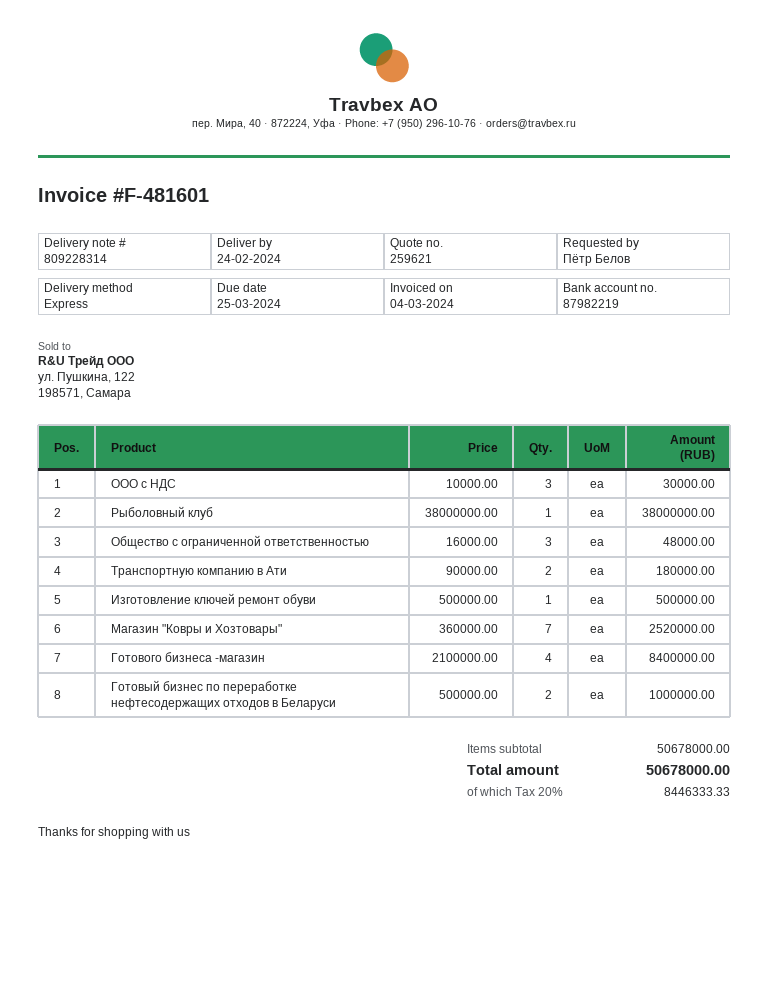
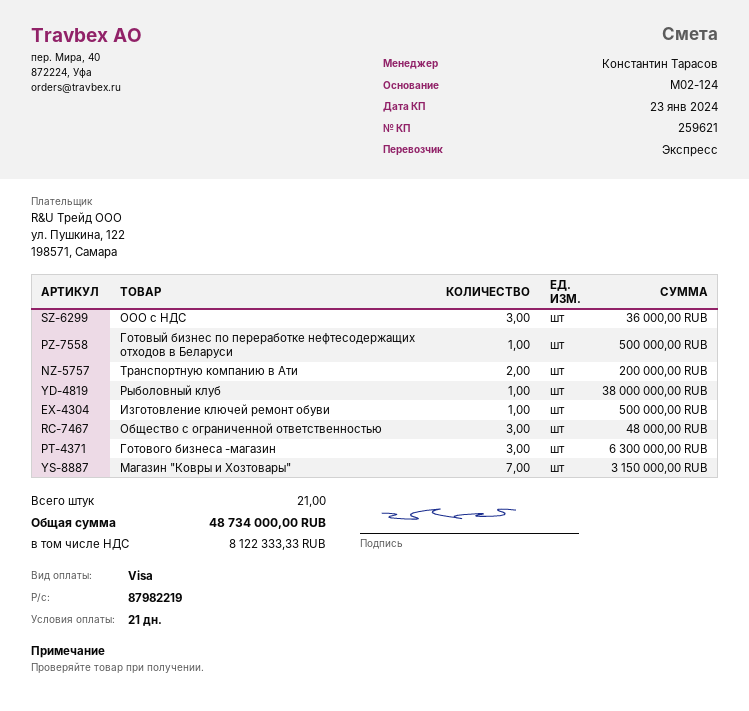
ООО с НДС: 3 for 30000.00 -> 3 for 36000.00
Транспортную компанию в Ати: 2 for 180000.00 -> 2 for 200000.00
Магазин "Ковры и Хозтовары": 7 for 2520000.00 -> 7 for 3150000.00
Готового бизнеса -магазин: 4 for 8400000.00 -> 3 for 6300000.00
Готовый бизнес по переработке нефтесодержащих отходов в Беларуси: 2 for 1000000.00 -> 1 for 500000.00
tax: 8446333.33 -> 8122333.33
total: 50678000.00 -> 48734000.00

